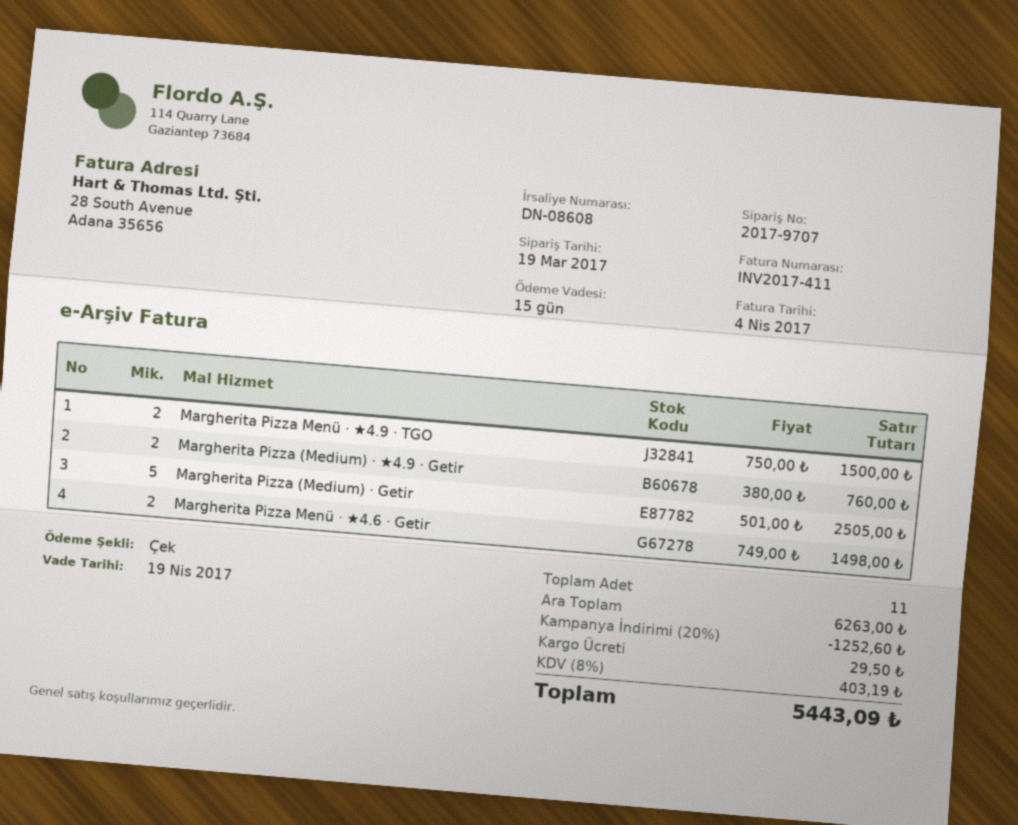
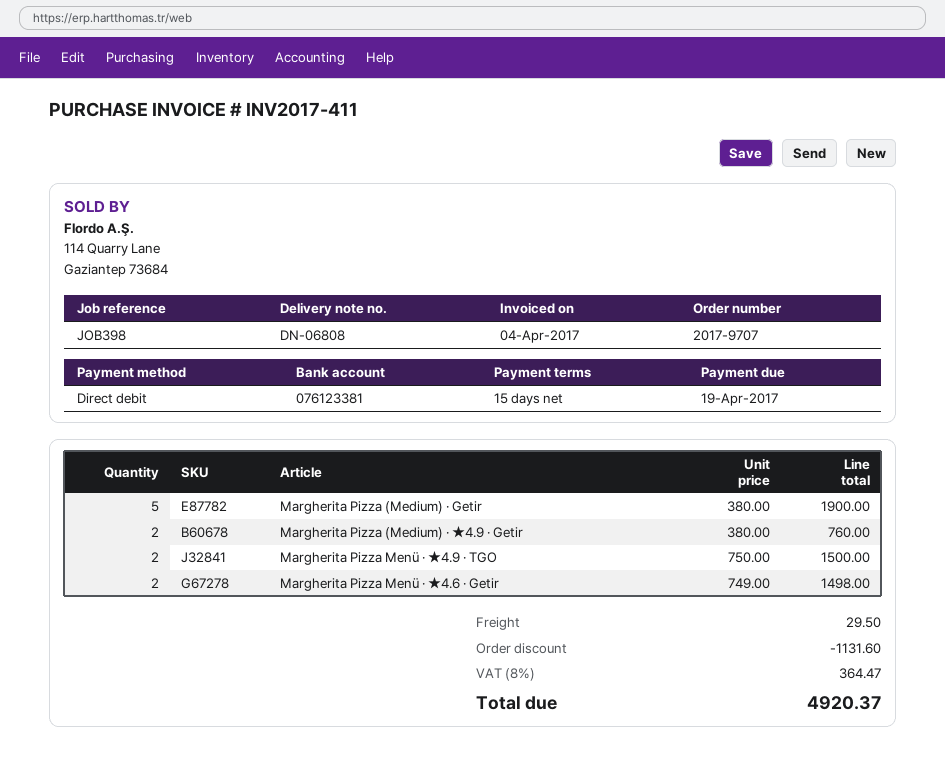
delivery note number: DN-08608 -> DN-06808
payment method: cheque -> direct debit
Margherita Pizza (Medium) · Getir: 5 x 501.00 = 2505.00 -> 5 x 380.00 = 1900.00
discount: 1252.60 -> 1131.60
tax: 8% = 403.19 -> 8% = 364.47
total: 5443.09 -> 4920.37

